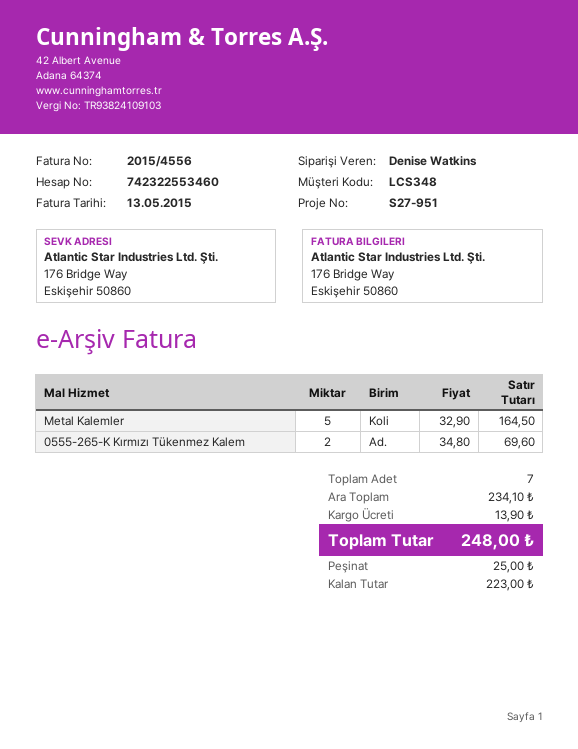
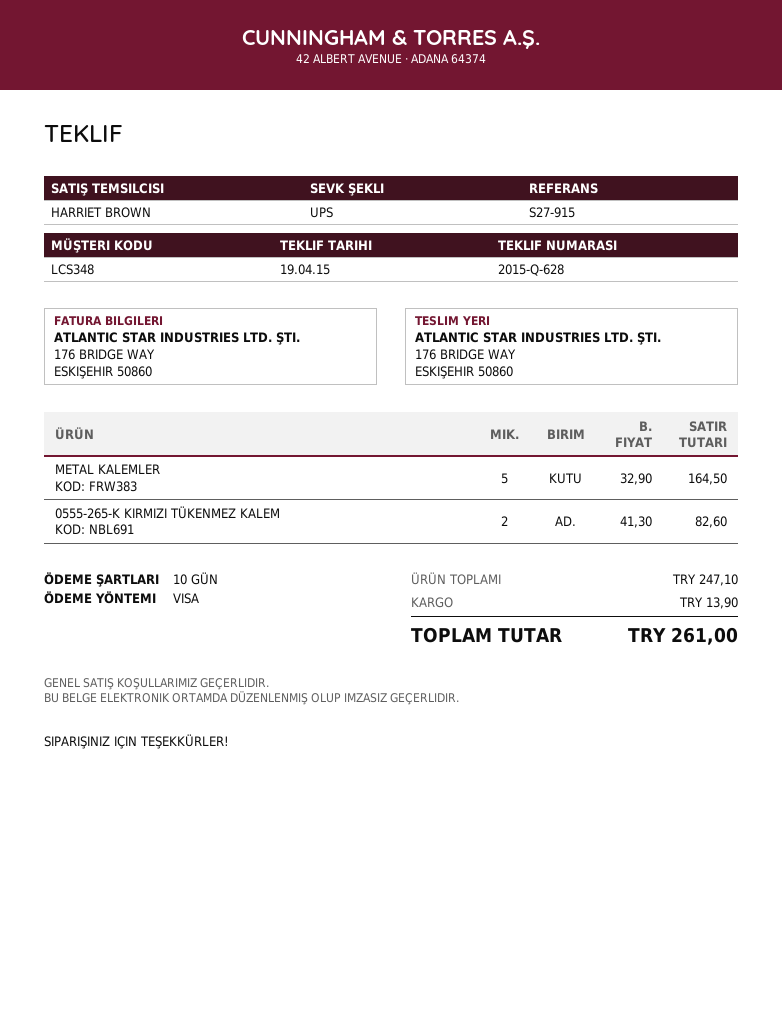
reference: S27-951 -> S27-915
0555-265-K Kırmızı Tükenmez Kalem: 2 x 34.80 = 69.60 -> 2 x 41.30 = 82.60
subtotal: 234.10 -> 247.10
total: 248.00 -> 261.00

